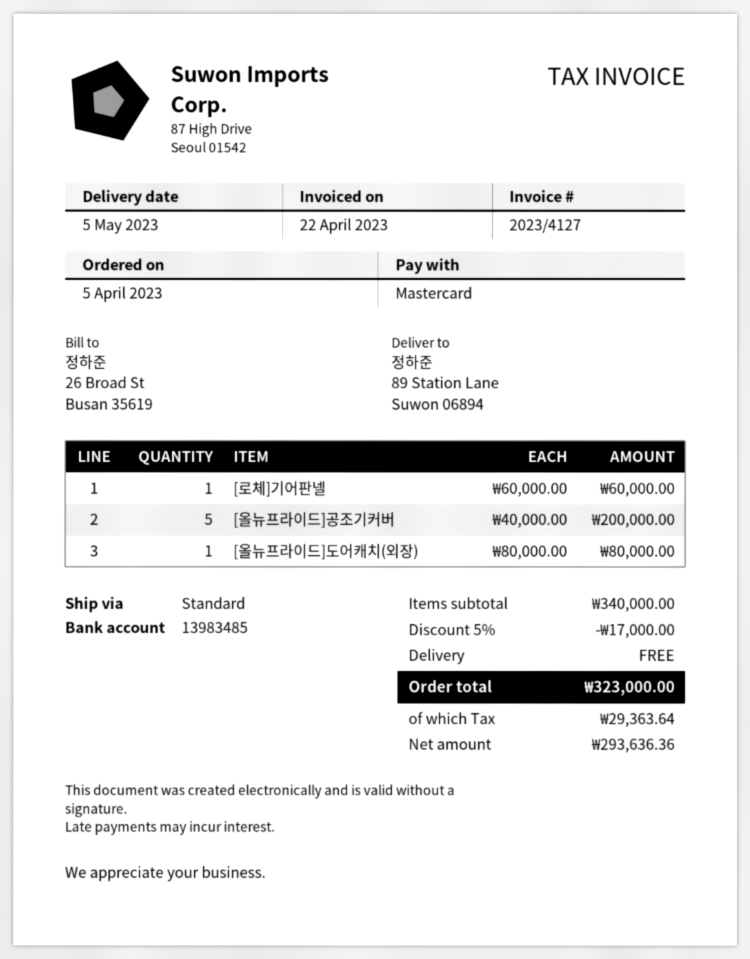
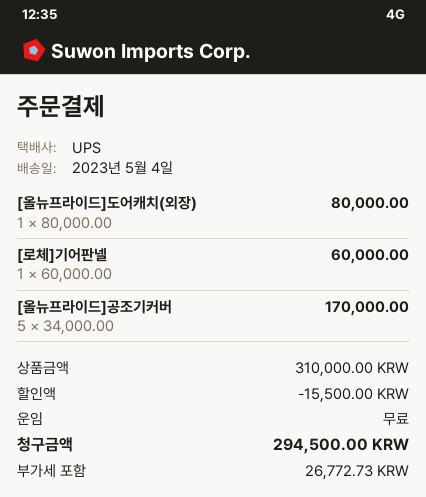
delivery date: 2023-05-05 -> 2023-05-04
shipping method: standard -> UPS
[올뉴프라이드]공조기커버: 5 x 40000.00 = 200000.00 -> 5 x 34000.00 = 170000.00
subtotal: 340000.00 -> 310000.00
discount: 17000.00 -> 15500.00
tax: 29363.64 -> 26772.73
total: 323000.00 -> 294500.00

